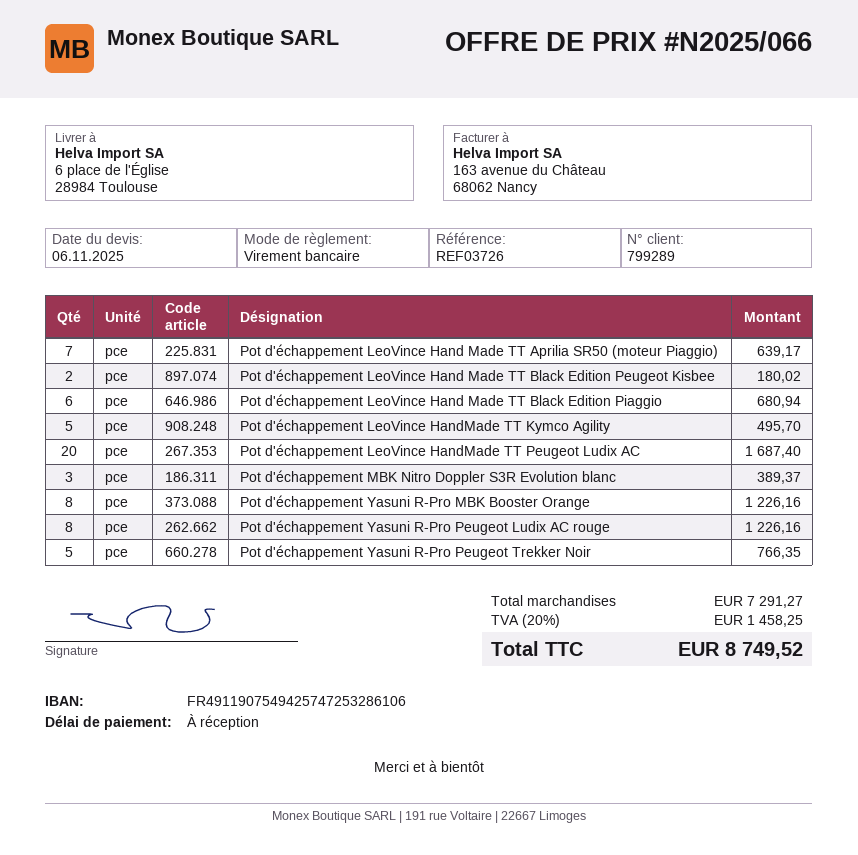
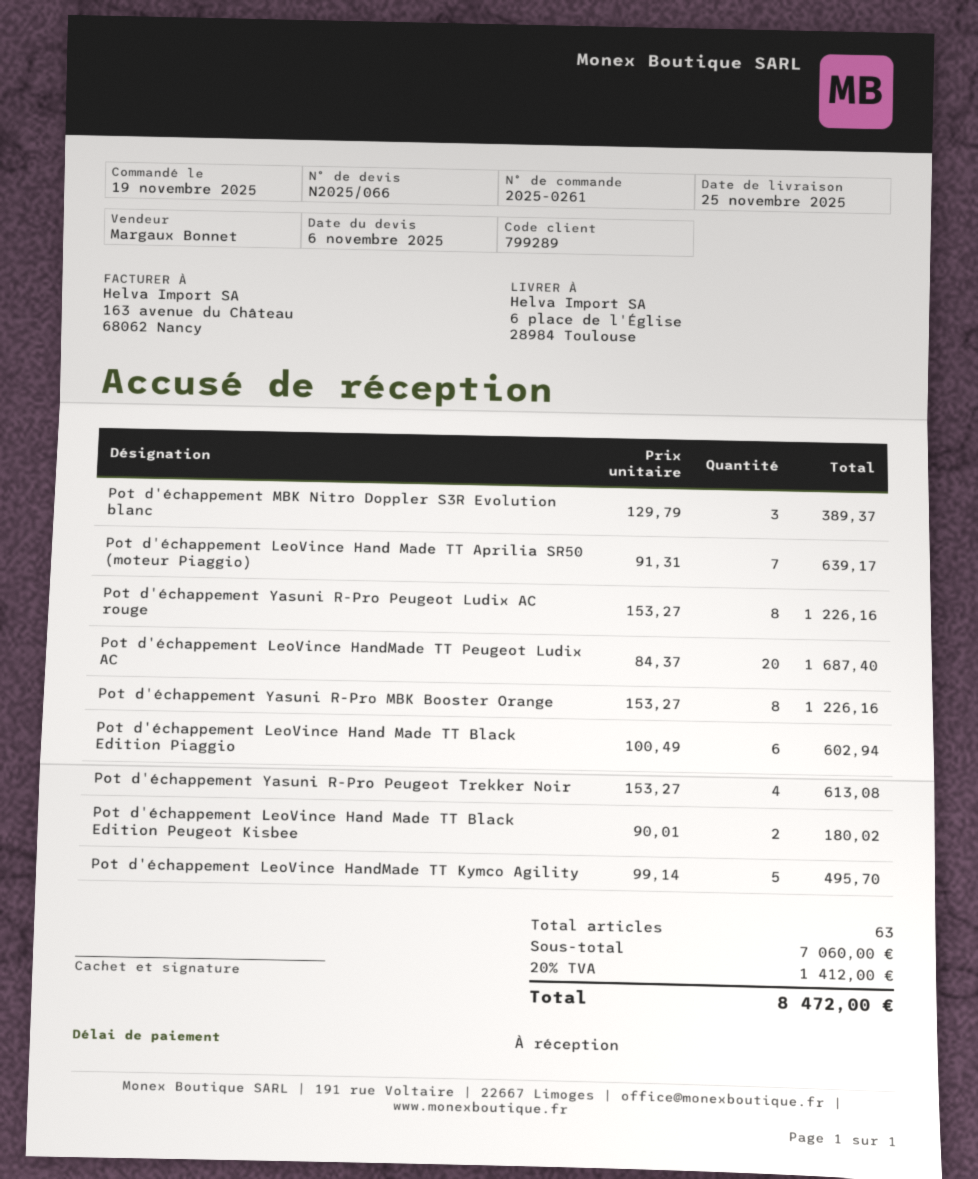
Pot d'échappement LeoVince Hand Made TT Black Edition Piaggio: 6 for 680.94 -> 6 for 602.94
Pot d'échappement Yasuni R-Pro Peugeot Trekker Noir: 5 for 766.35 -> 4 for 613.08
subtotal: 7291.27 -> 7060.00
tax: 20% = 1458.25 -> 20% = 1412.00
total: 8749.52 -> 8472.00

